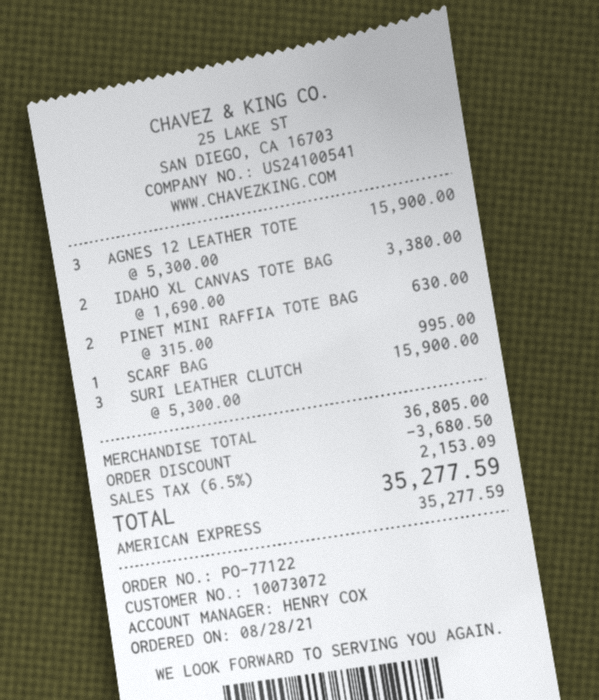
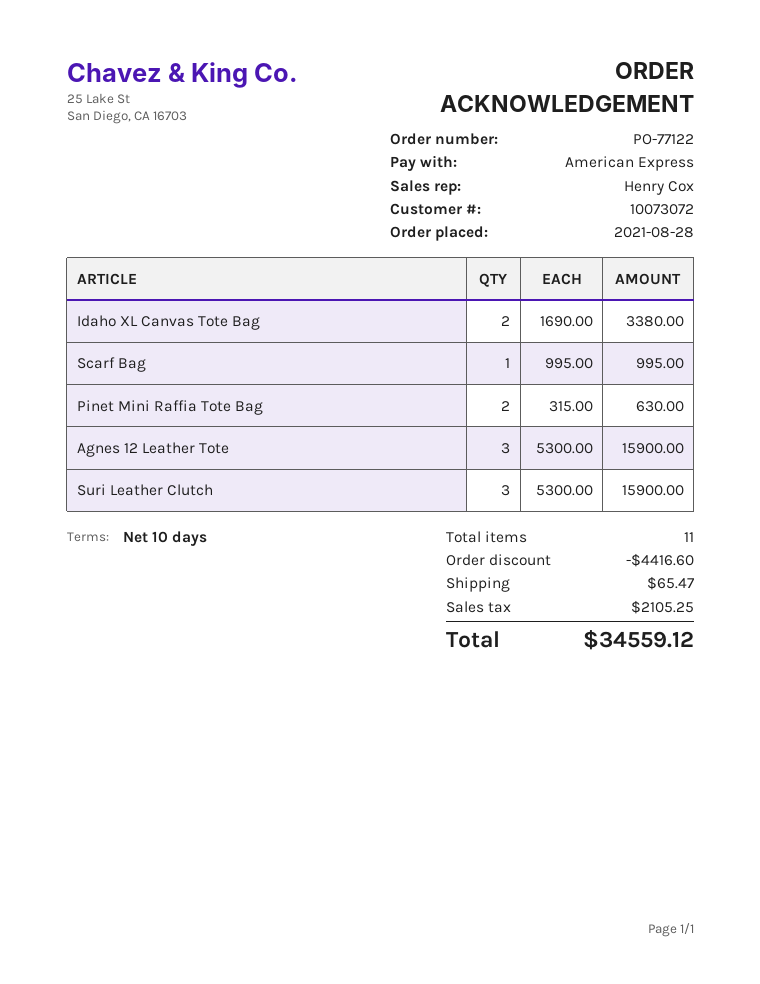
discount: 3680.50 -> 4416.60
shipping: none -> 65.47
tax: 2153.09 -> 2105.25
total: 35277.59 -> 34559.12

